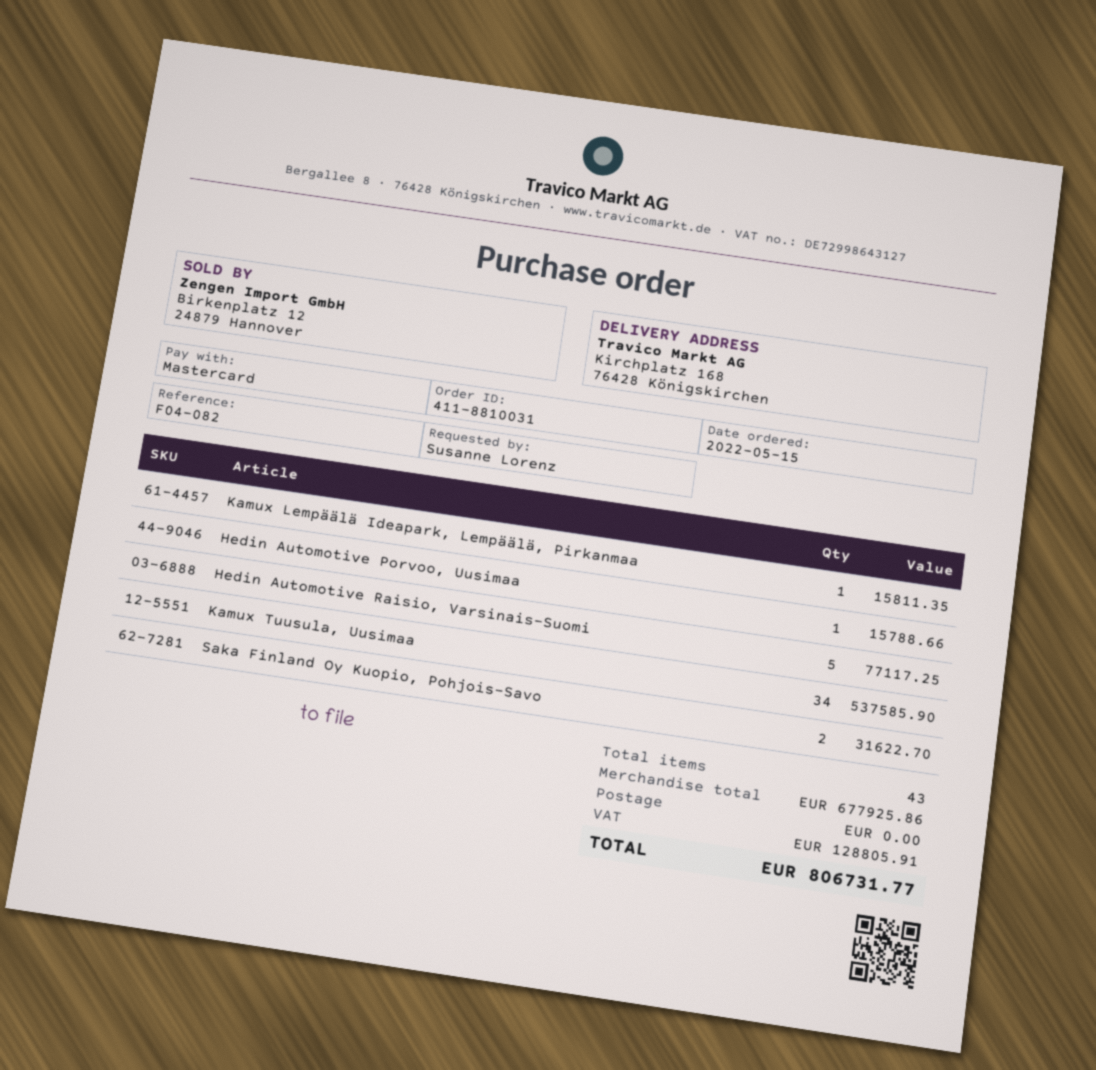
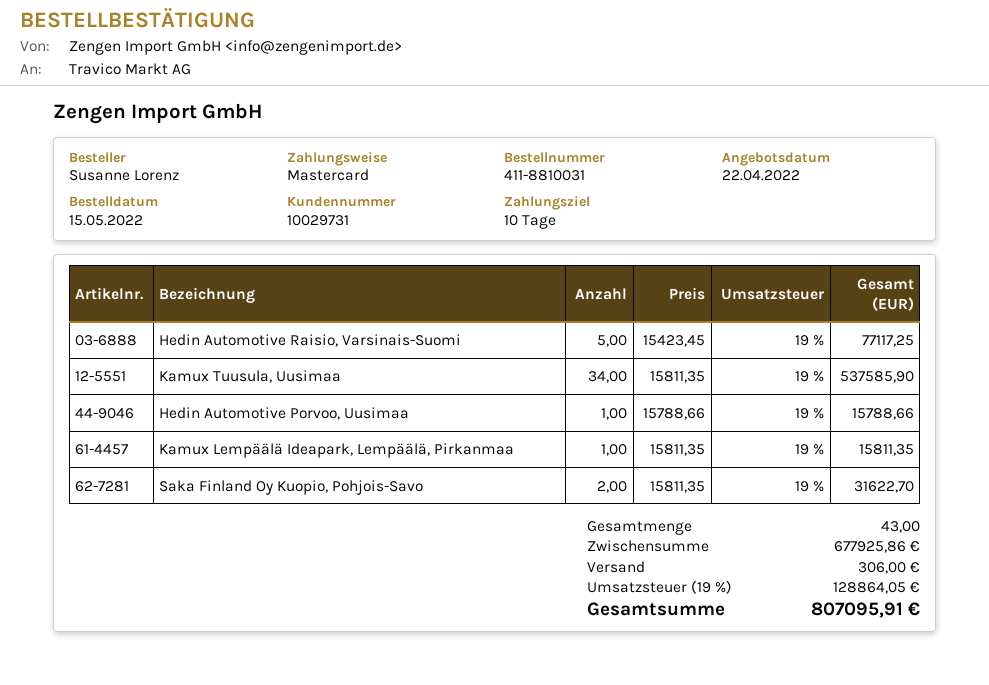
shipping: 0.00 -> 306.00
tax: 128805.91 -> 128864.05
total: 806731.77 -> 807095.91

